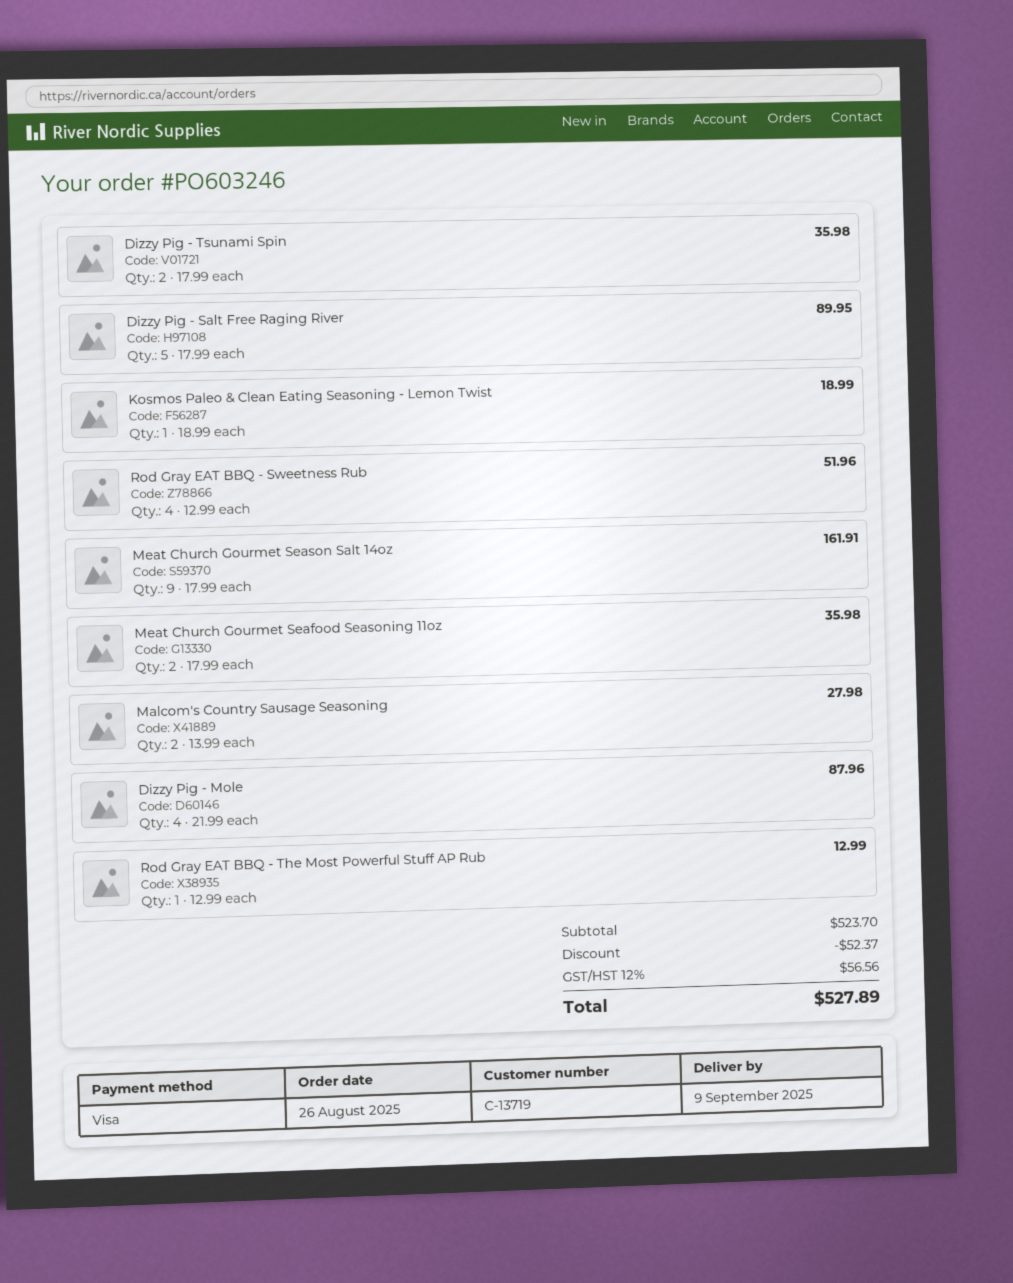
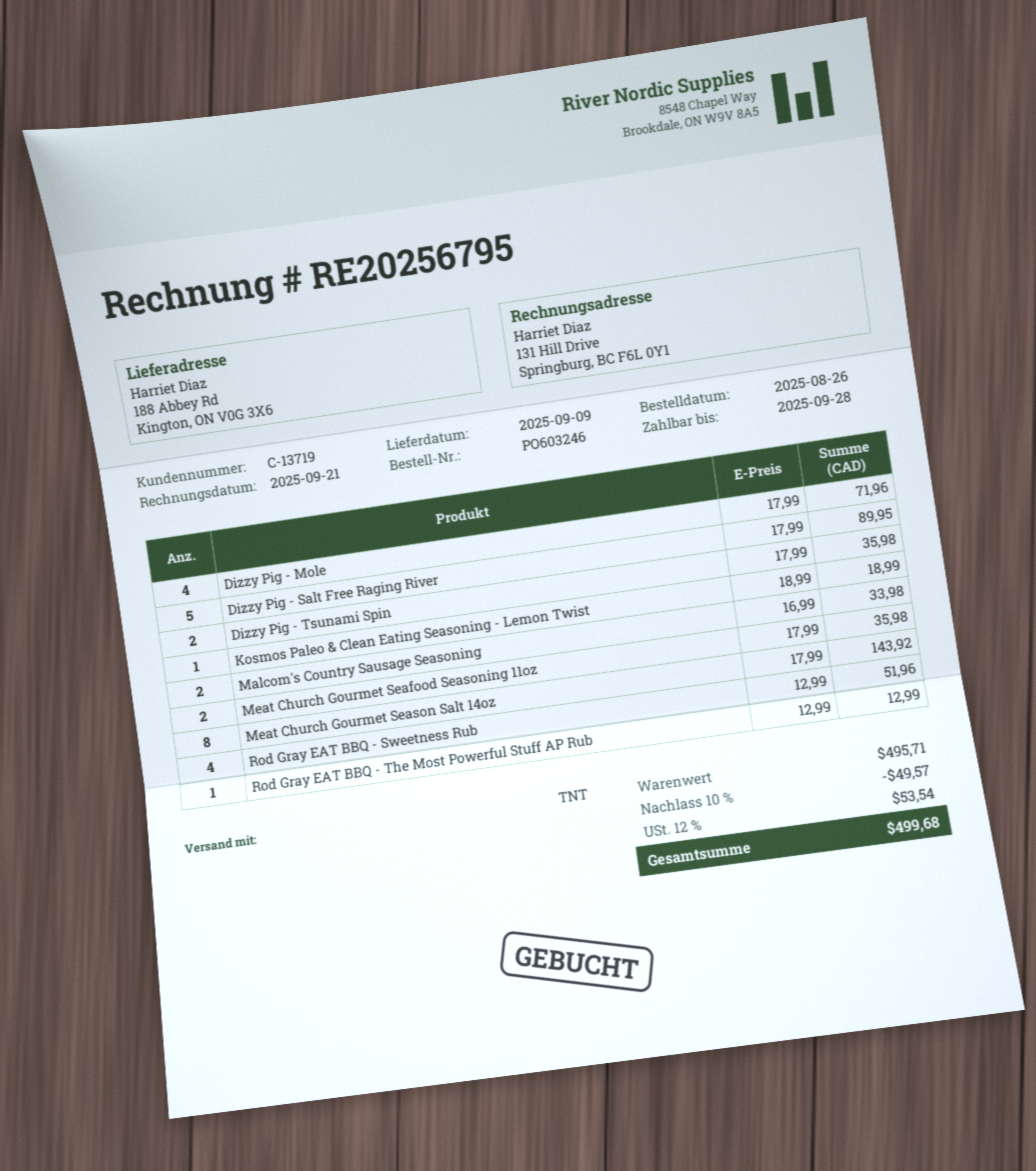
Meat Church Gourmet Season Salt 14oz: 9 x 17.99 = 161.91 -> 8 x 17.99 = 143.92
Malcom's Country Sausage Seasoning: 2 x 13.99 = 27.98 -> 2 x 16.99 = 33.98
Dizzy Pig - Mole: 4 x 21.99 = 87.96 -> 4 x 17.99 = 71.96
subtotal: 523.70 -> 495.71
discount: 52.37 -> 49.57
tax: 12% = 56.56 -> 12% = 53.54
total: 527.89 -> 499.68

